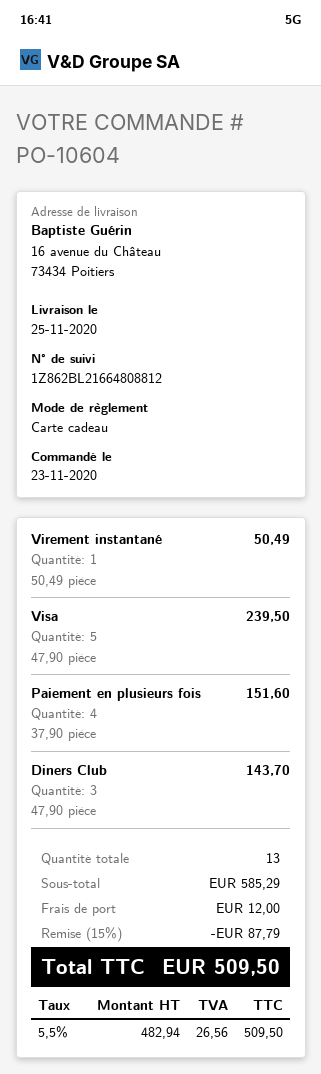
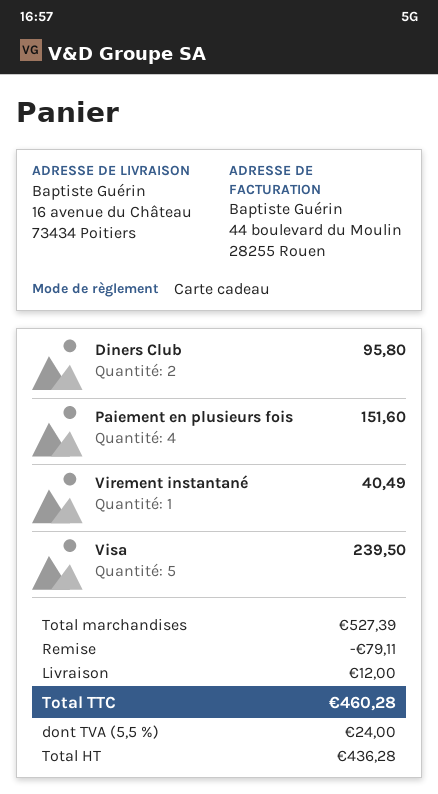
Virement instantané: 1 for 50.49 -> 1 for 40.49
Diners Club: 3 for 143.70 -> 2 for 95.80
subtotal: 585.29 -> 527.39
discount: 87.79 -> 79.11
net: 482.94 -> 436.28
tax: 5.5% = 26.56 -> 5.5% = 24.00
total: 509.50 -> 460.28

